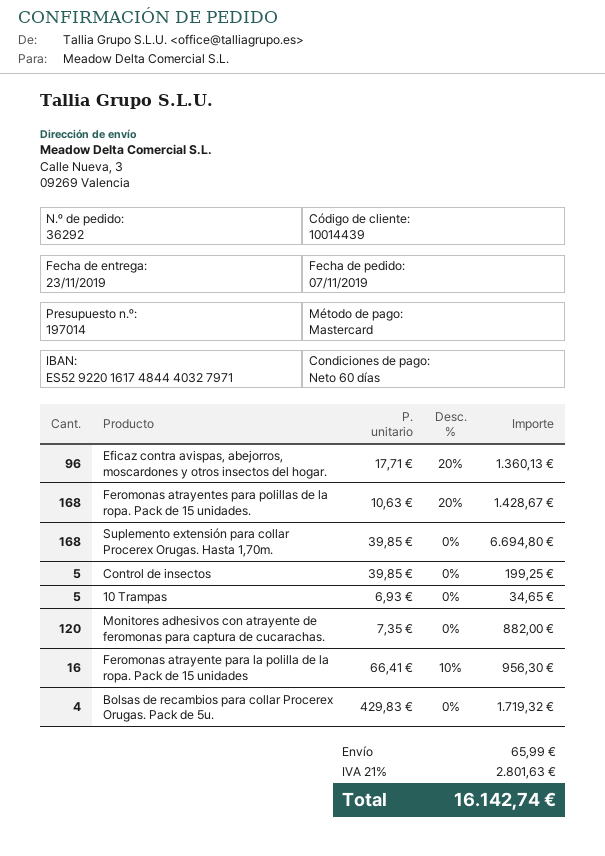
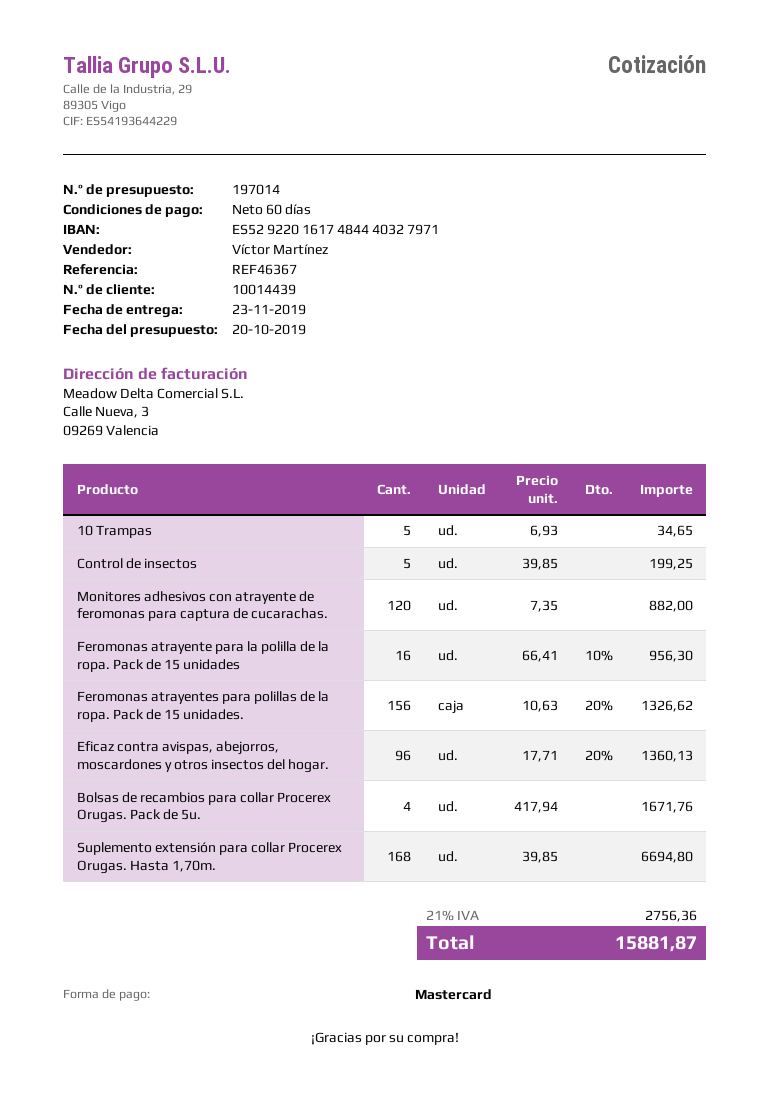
Feromonas atrayentes para polillas de la ropa. Pack de 15 unidades.: 168 x 10.63 - 20% = 1428.67 -> 156 x 10.63 - 20% = 1326.62
Bolsas de recambios para collar Procerex Orugas. Pack de 5u.: 4 x 429.83 = 1719.32 -> 4 x 417.94 = 1671.76
shipping: 65.99 -> none
tax: 21% = 2801.63 -> 21% = 2756.36
total: 16142.74 -> 15881.87

